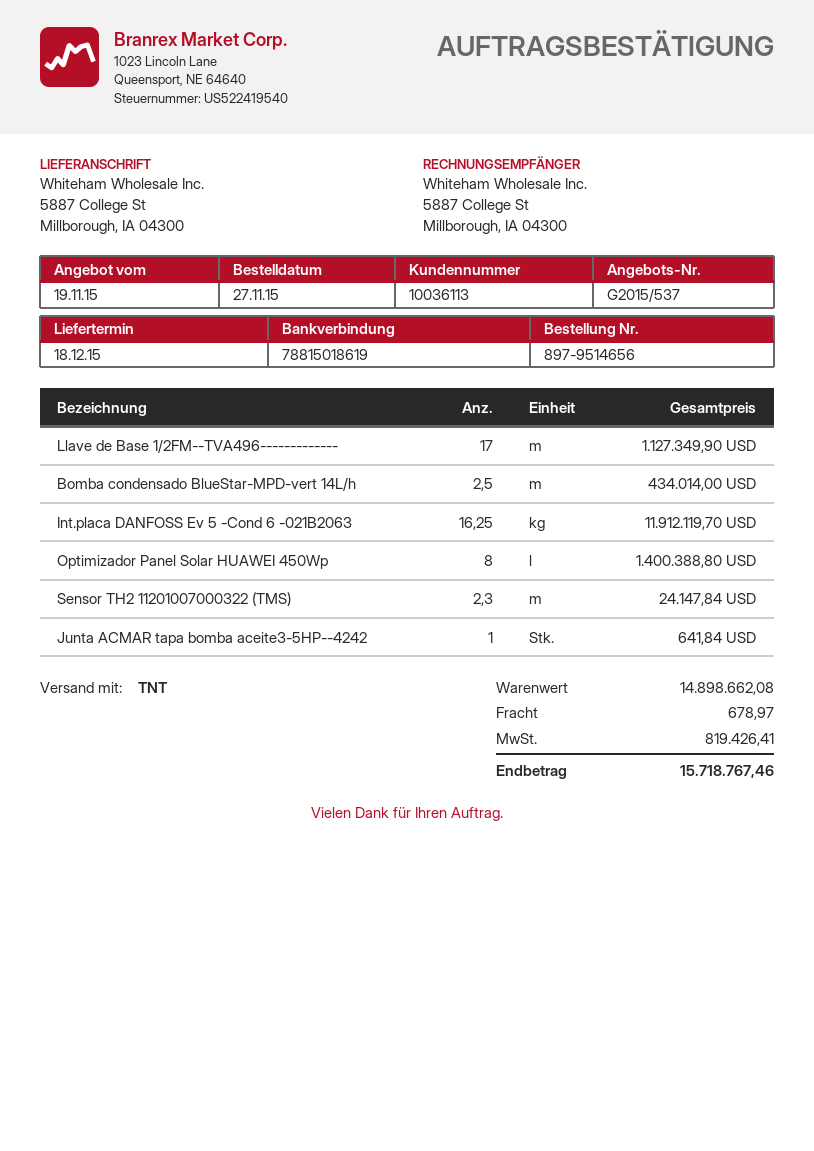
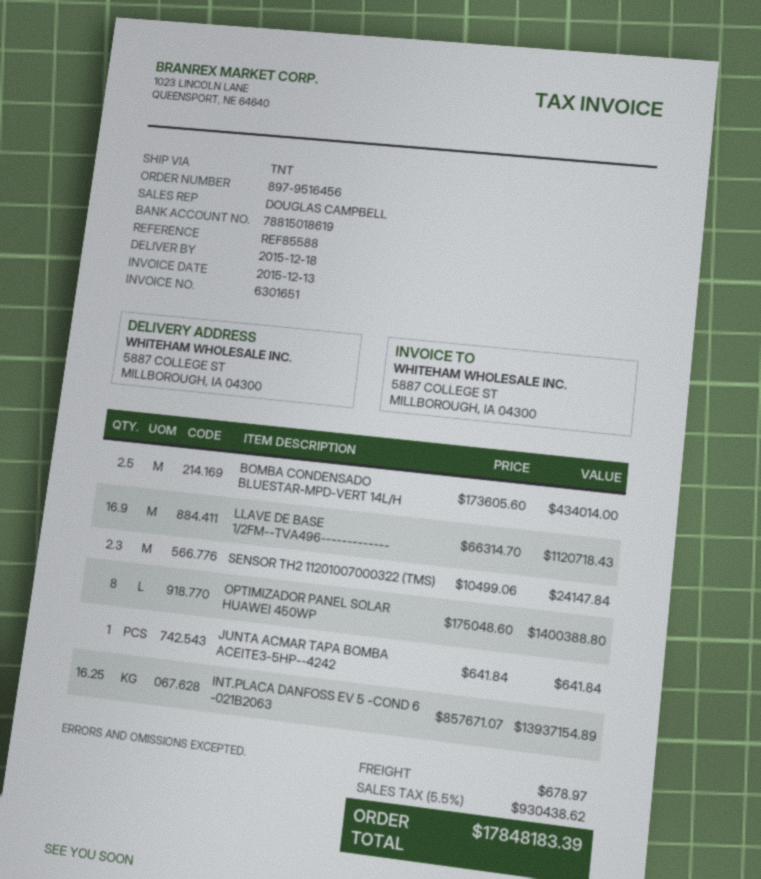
order number: 897-9514656 -> 897-9516456
Llave de Base 1/2FM--TVA496-------------: 17 for 1127349.90 -> 16.9 for 1120718.43
Int.placa DANFOSS Ev 5 -Cond 6 -021B2063: 16.25 for 11912119.70 -> 16.25 for 13937154.89
tax: 819426.41 -> 930438.62
total: 15718767.46 -> 17848183.39

